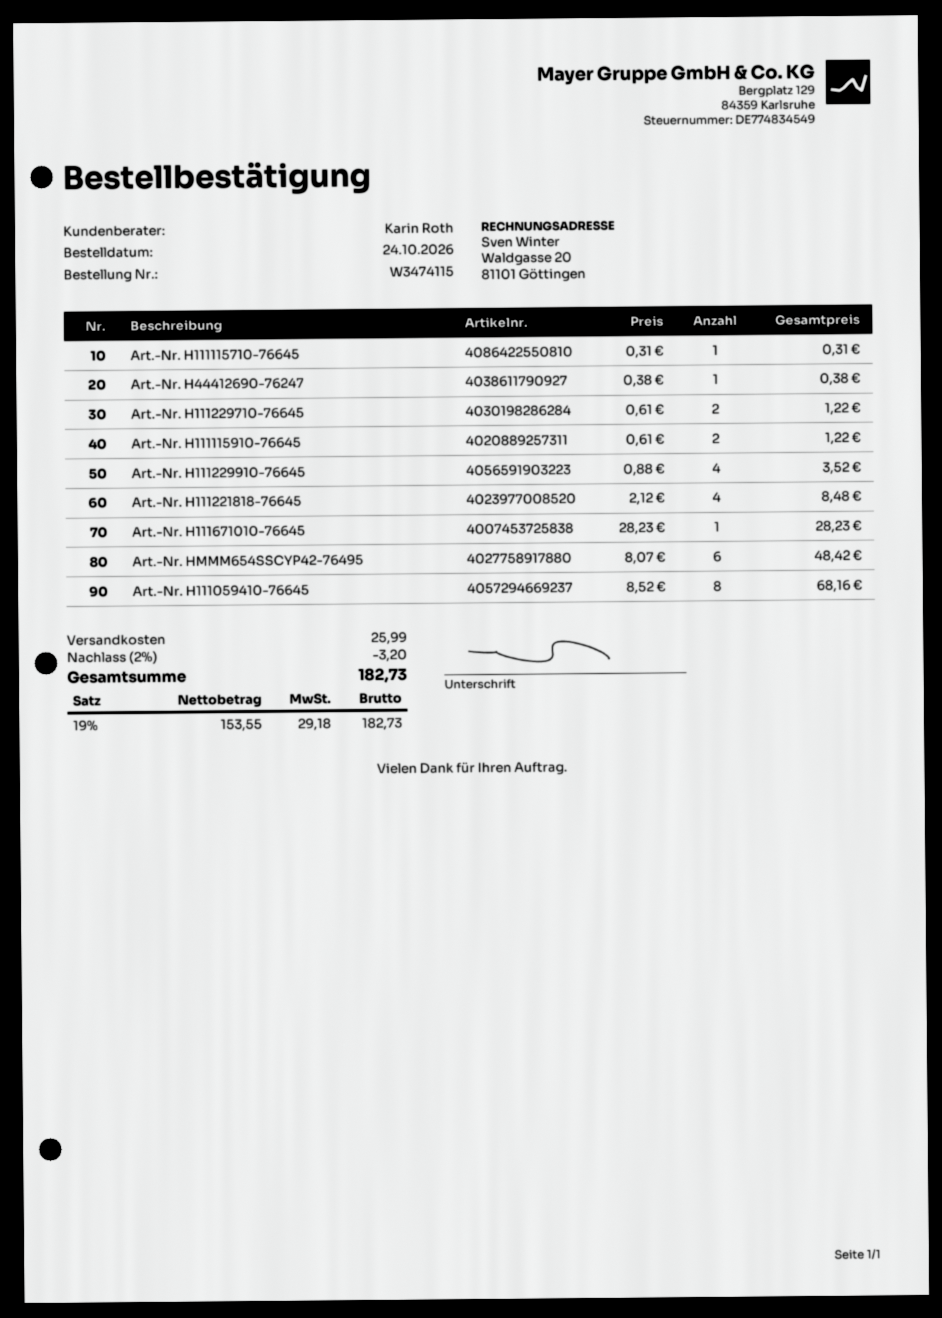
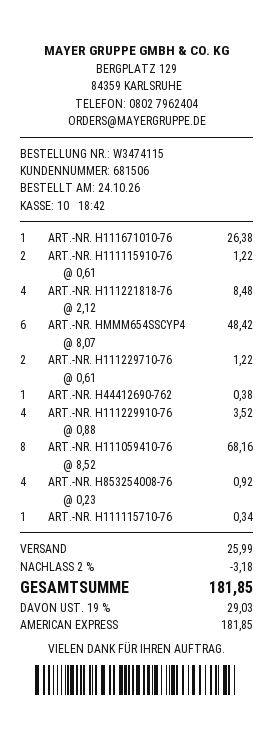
Art.-Nr. H111115710-76645: 1 x 0.31 = 0.31 -> 1 x 0.34 = 0.34
Art.-Nr. H111671010-76645: 1 x 28.23 = 28.23 -> 1 x 26.38 = 26.38
ART.-NR. H853254008-76: none -> 4 x 0.23 = 0.92
discount: 2% = 3.20 -> 2% = 3.18
tax: 19% = 29.18 -> 19% = 29.03
total: 182.73 -> 181.85

